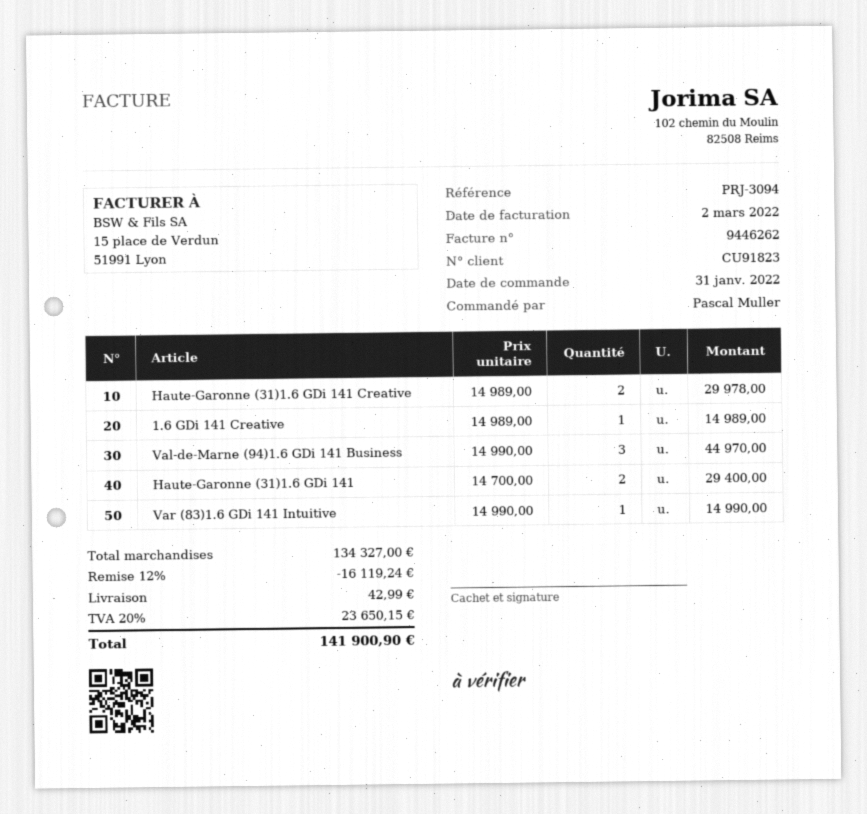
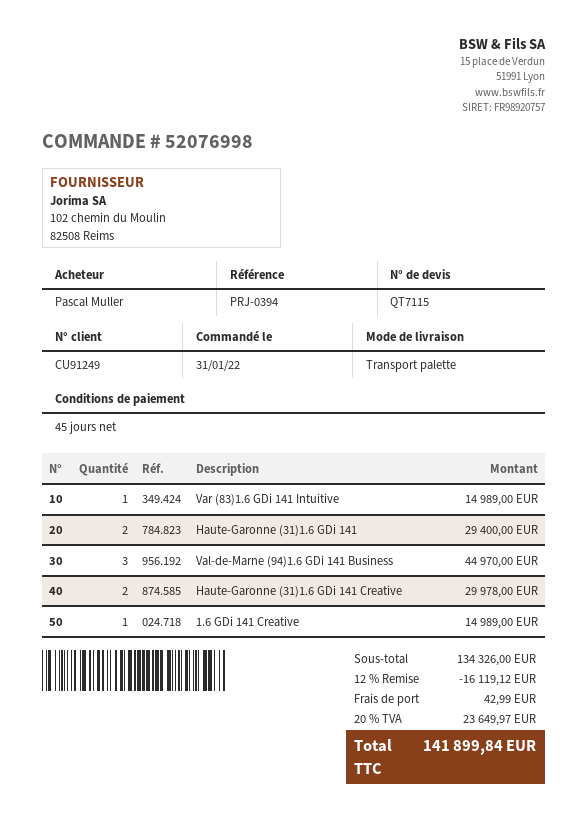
customer number: CU91823 -> CU91249
reference: PRJ-3094 -> PRJ-0394
Var (83)1.6 GDi 141 Intuitive: 1 for 14990.00 -> 1 for 14989.00
subtotal: 134327.00 -> 134326.00
discount: 12% = 16119.24 -> 12% = 16119.12
tax: 20% = 23650.15 -> 20% = 23649.97
total: 141900.90 -> 141899.84

